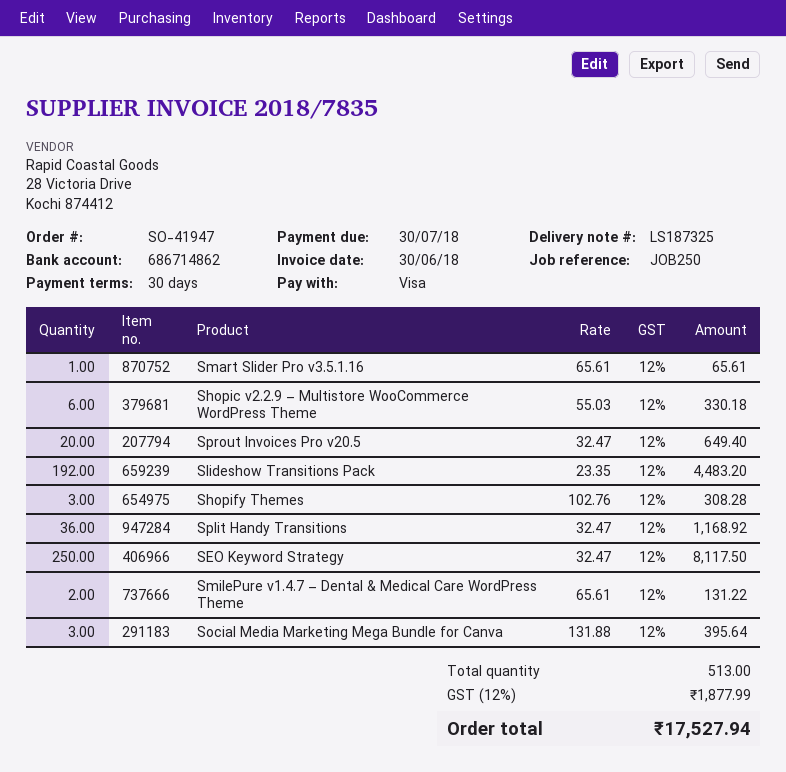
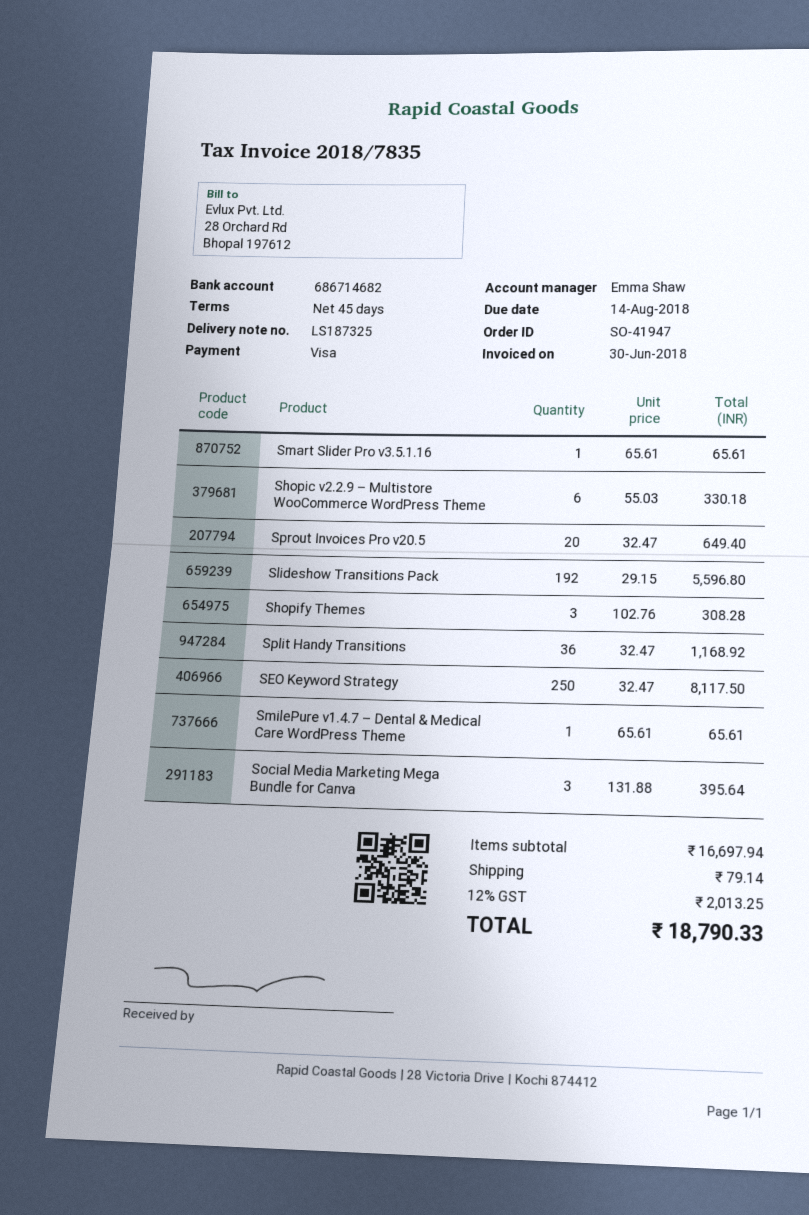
payment terms: 30 days -> 45 days
due date: 2018-07-30 -> 2018-08-14
bank account: 686714862 -> 686714682
Slideshow Transitions Pack: 192 x 23.35 = 4483.20 -> 192 x 29.15 = 5596.80
SmilePure v1.4.7 – Dental & Medical Care WordPress Theme: 2 x 65.61 = 131.22 -> 1 x 65.61 = 65.61
shipping: none -> 79.14
tax: 12% = 1877.99 -> 12% = 2013.25
total: 17527.94 -> 18790.33

